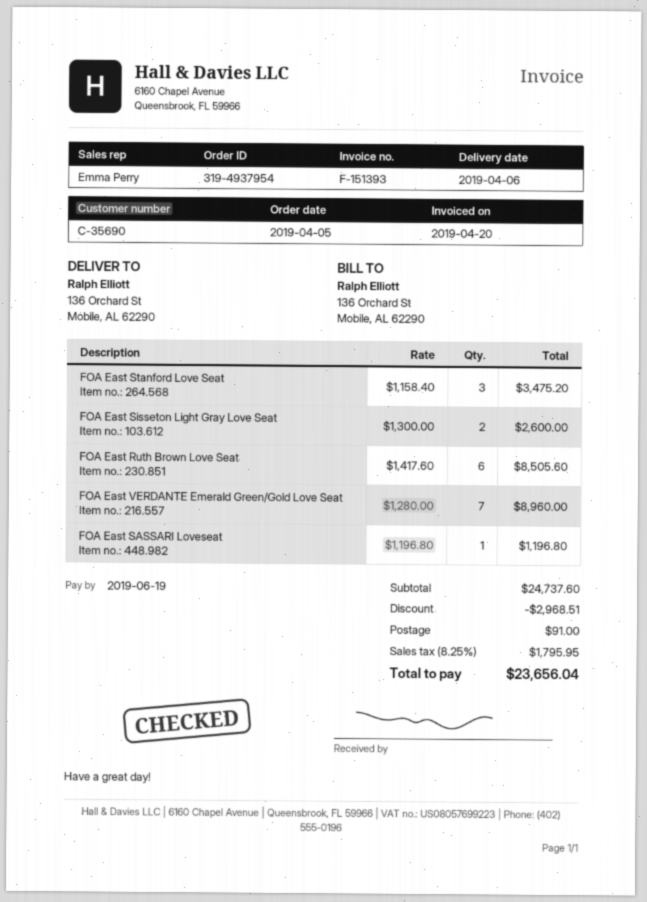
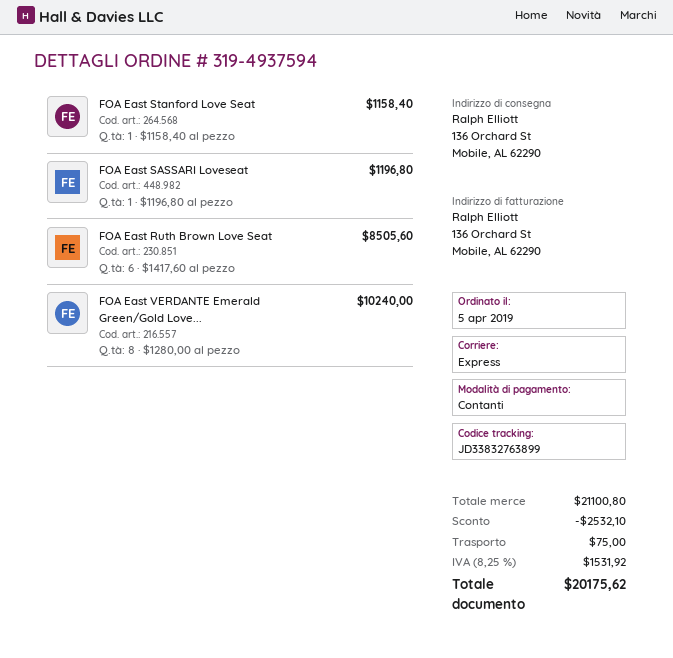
order number: 319-4937954 -> 319-4937594
FOA East Stanford Love Seat: 3 x 1158.40 = 3475.20 -> 1 x 1158.40 = 1158.40
FOA East Sisseton Light Gray Love Seat: 2 x 1300.00 = 2600.00 -> none
FOA East VERDANTE Emerald Green/Gold Love Seat: 7 x 1280.00 = 8960.00 -> 8 x 1280.00 = 10240.00
subtotal: 24737.60 -> 21100.80
discount: 2968.51 -> 2532.10
shipping: 91.00 -> 75.00
tax: 8.25% = 1795.95 -> 8.25% = 1531.92
total: 23656.04 -> 20175.62

